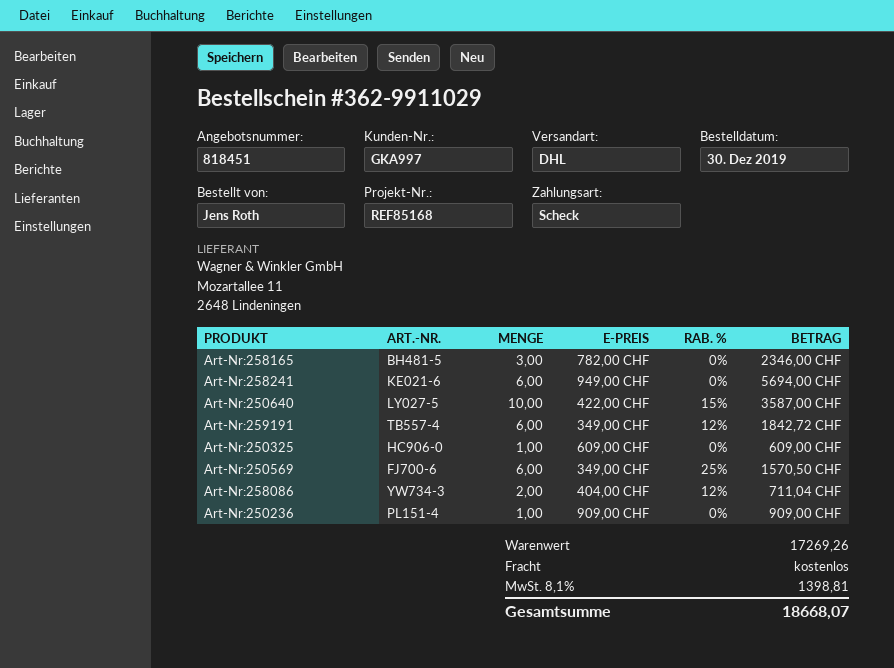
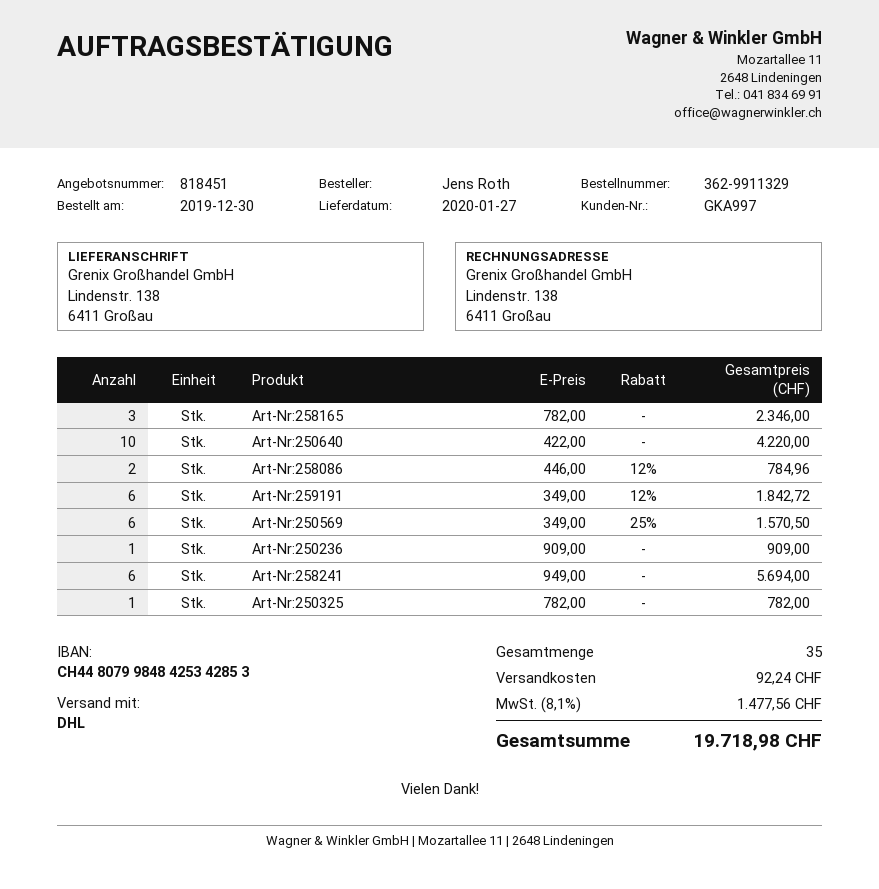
order number: 362-9911029 -> 362-9911329
Art-Nr:250640: 10 x 422.00 - 15% = 3587.00 -> 10 x 422.00 = 4220.00
Art-Nr:250325: 1 x 609.00 = 609.00 -> 1 x 782.00 = 782.00
Art-Nr:258086: 2 x 404.00 - 12% = 711.04 -> 2 x 446.00 - 12% = 784.96
shipping: 0.00 -> 92.24
tax: 8.1% = 1398.81 -> 8.1% = 1477.56
total: 18668.07 -> 19718.98

